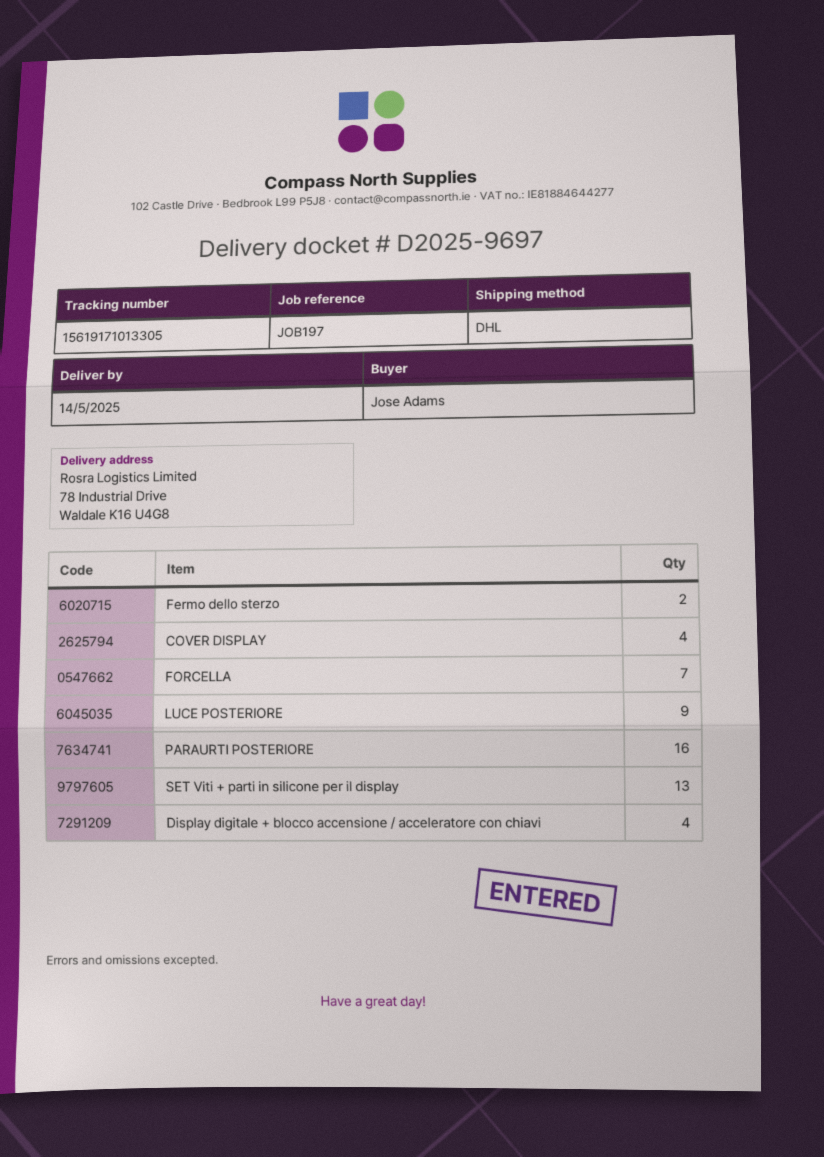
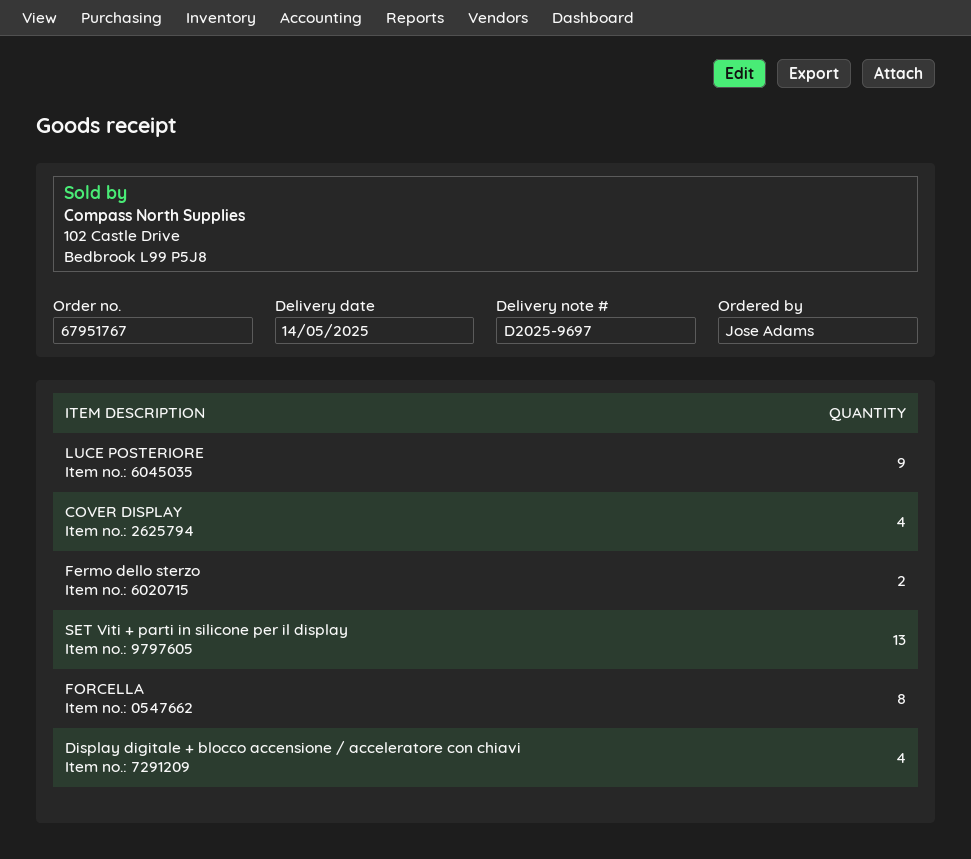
FORCELLA: 7 -> 8
PARAURTI POSTERIORE: 16 -> none

